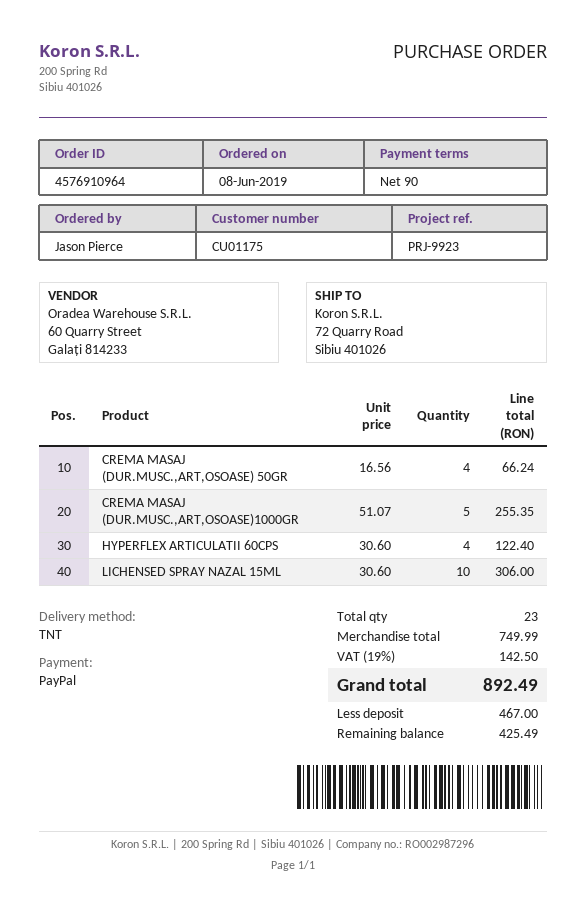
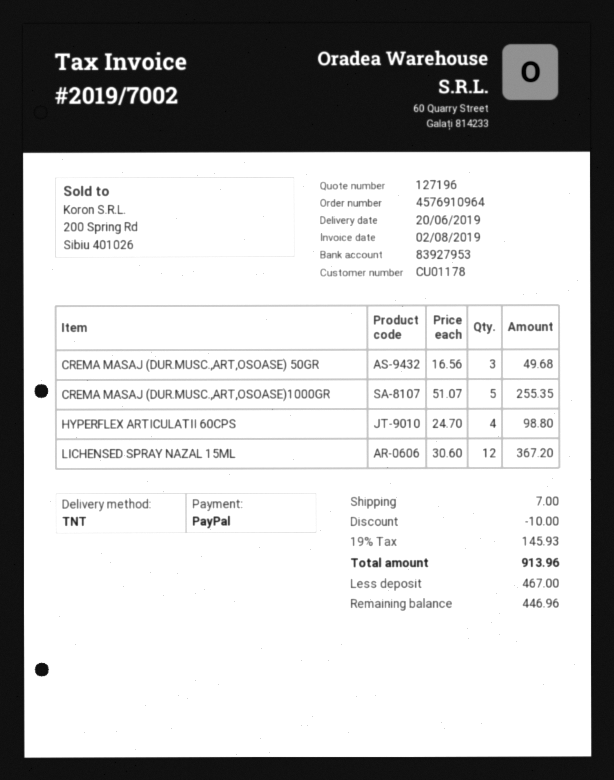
customer number: CU01175 -> CU01178
CREMA MASAJ (DUR.MUSC.,ART,OSOASE) 50GR: 4 x 16.56 = 66.24 -> 3 x 16.56 = 49.68
HYPERFLEX ARTICULATII 60CPS: 4 x 30.60 = 122.40 -> 4 x 24.70 = 98.80
LICHENSED SPRAY NAZAL 15ML: 10 x 30.60 = 306.00 -> 12 x 30.60 = 367.20
discount: none -> 10.00
shipping: none -> 7.00
tax: 19% = 142.50 -> 19% = 145.93
total: 892.49 -> 913.96
balance: 425.49 -> 446.96

